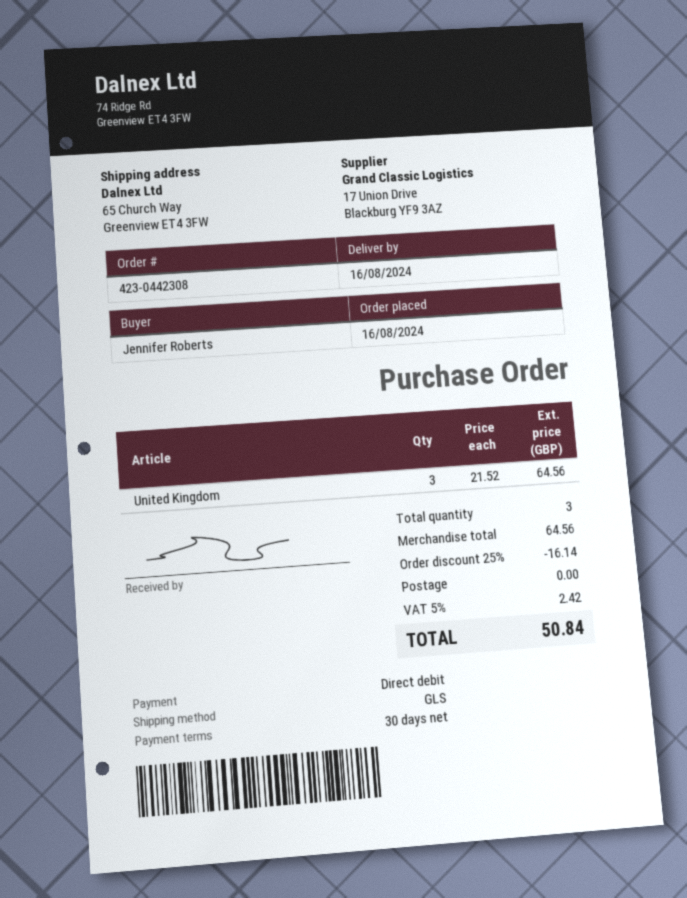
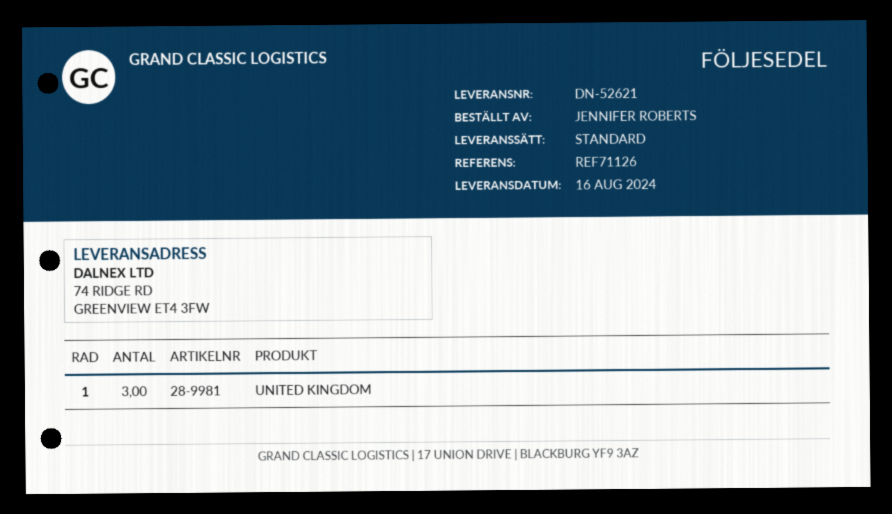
shipping method: GLS -> standard
ship to: 65 Church Way, Greenview ET4 3FW -> 74 RIDGE RD, GREENVIEW ET4 3FW

